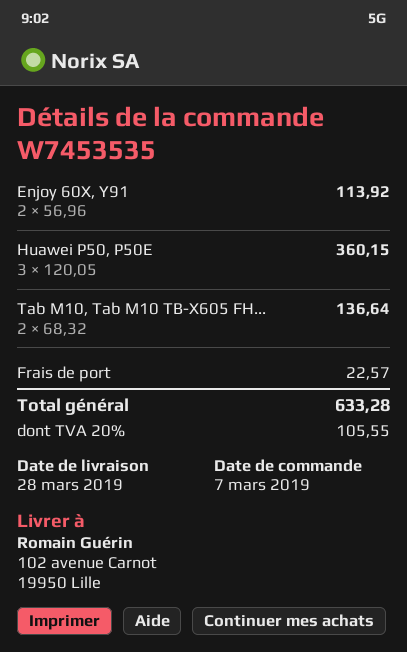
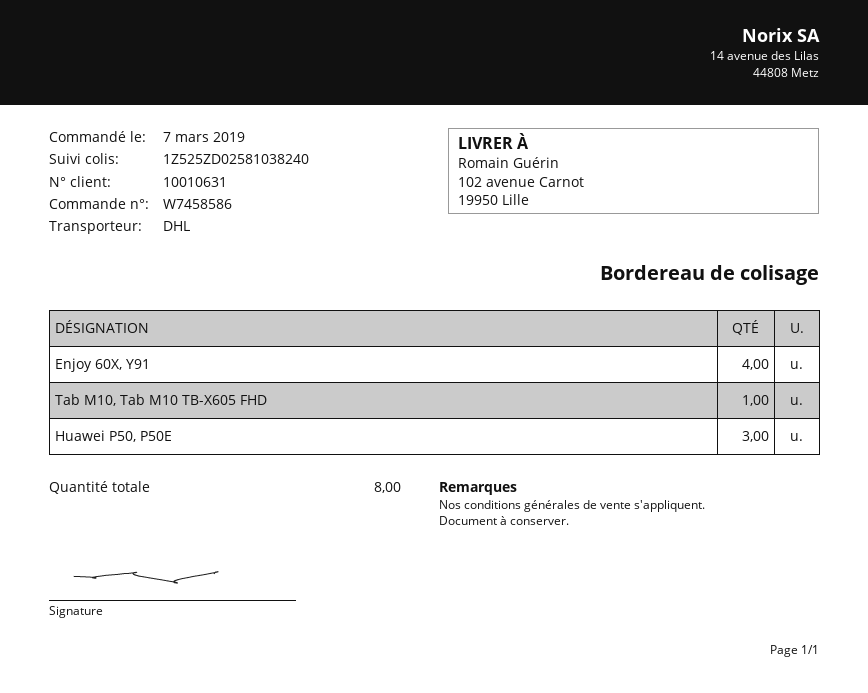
order number: W7453535 -> W7458586
Enjoy 60X, Y91: 2 -> 4
Tab M10, Tab M10 TB-X605 FH...: 2 -> 1

